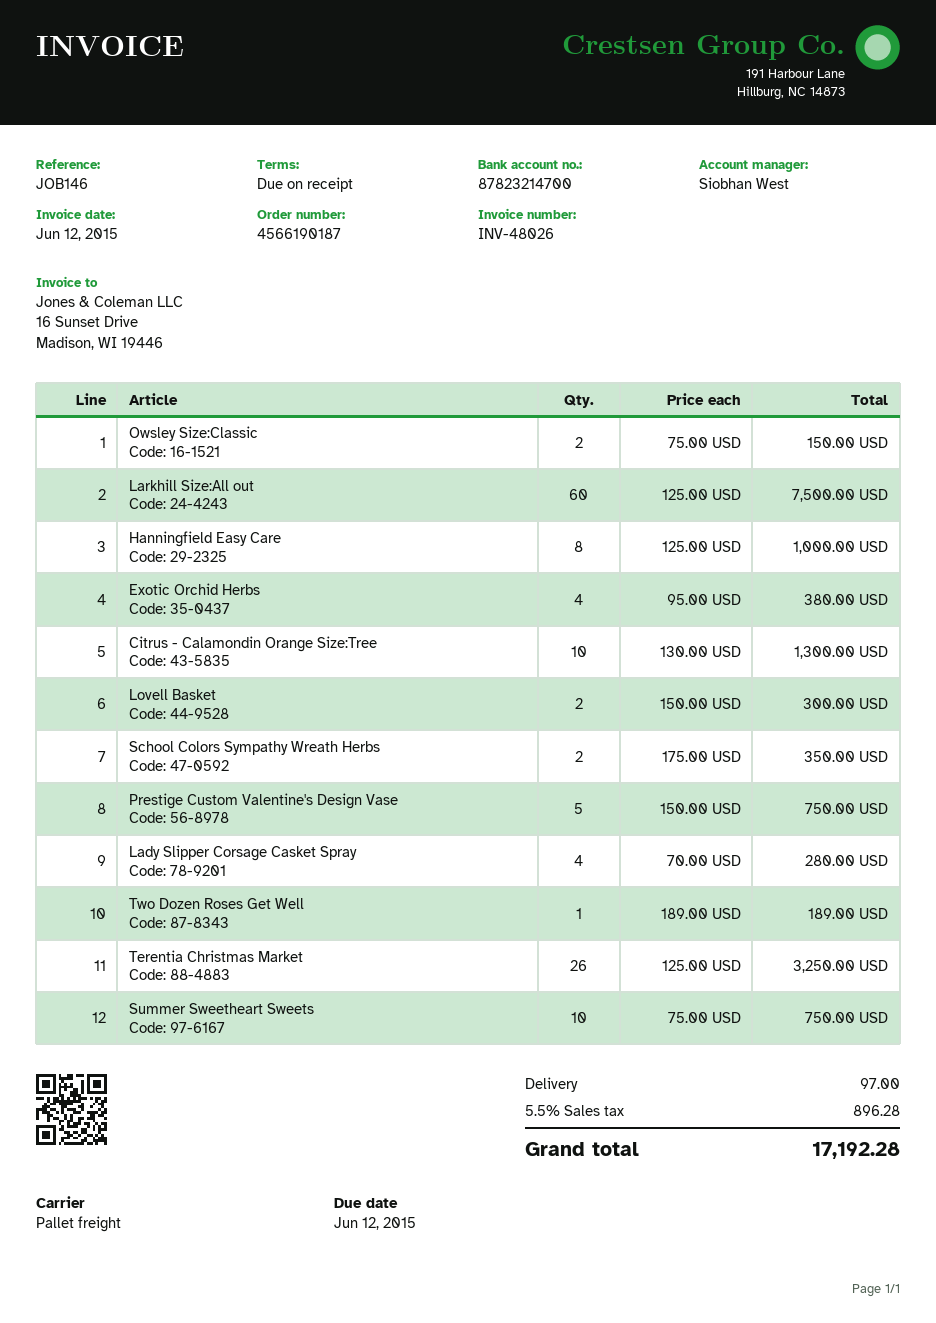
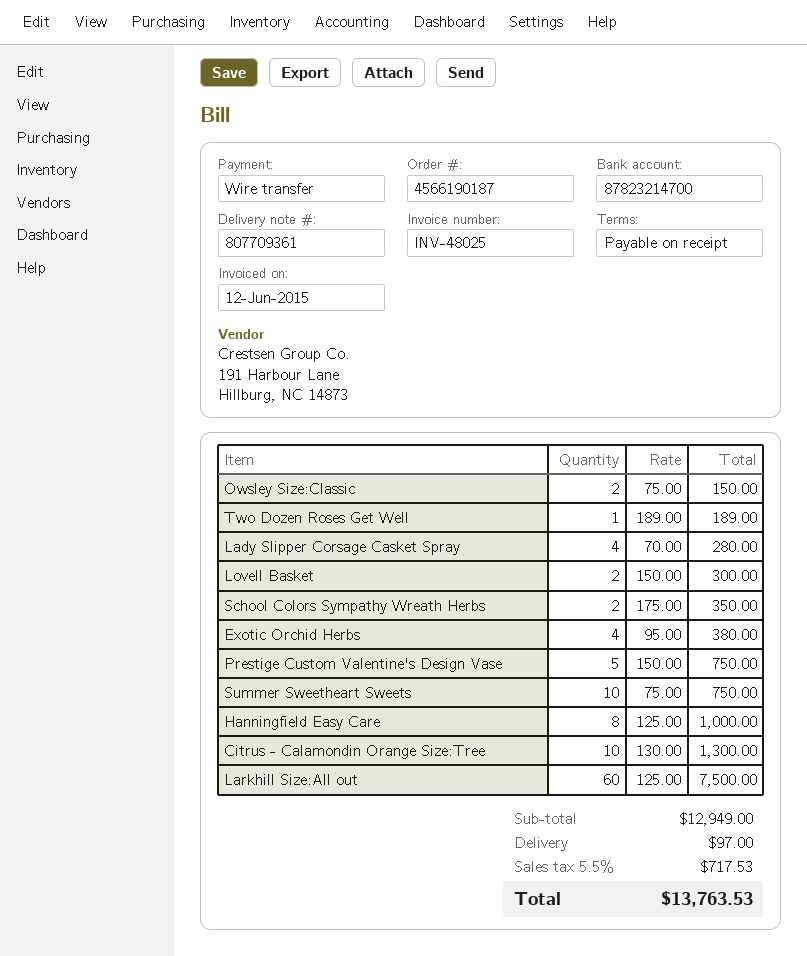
invoice number: INV-48026 -> INV-48025
Terentia Christmas Market: 26 x 125.00 = 3250.00 -> none
tax: 5.5% = 896.28 -> 5.5% = 717.53
total: 17192.28 -> 13763.53

